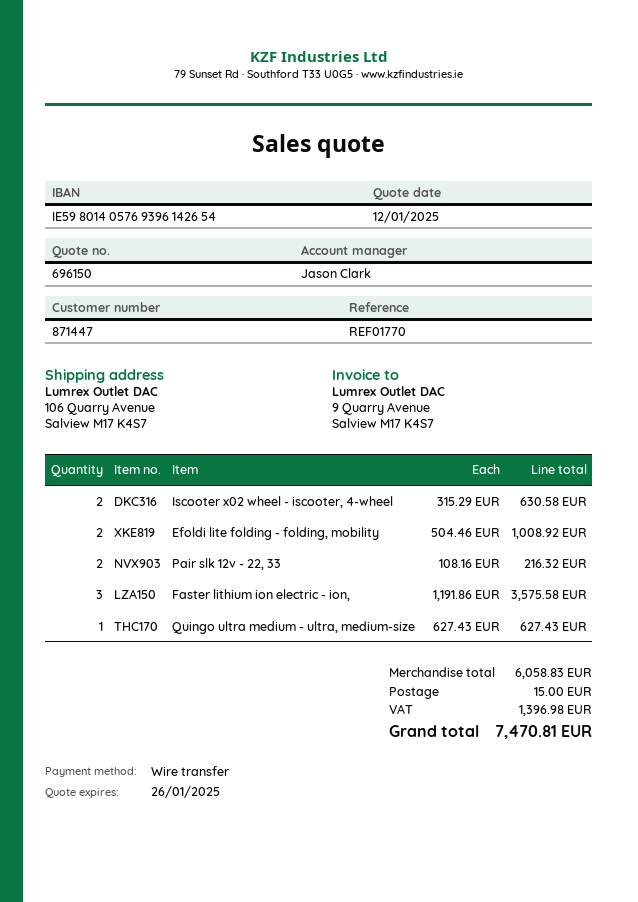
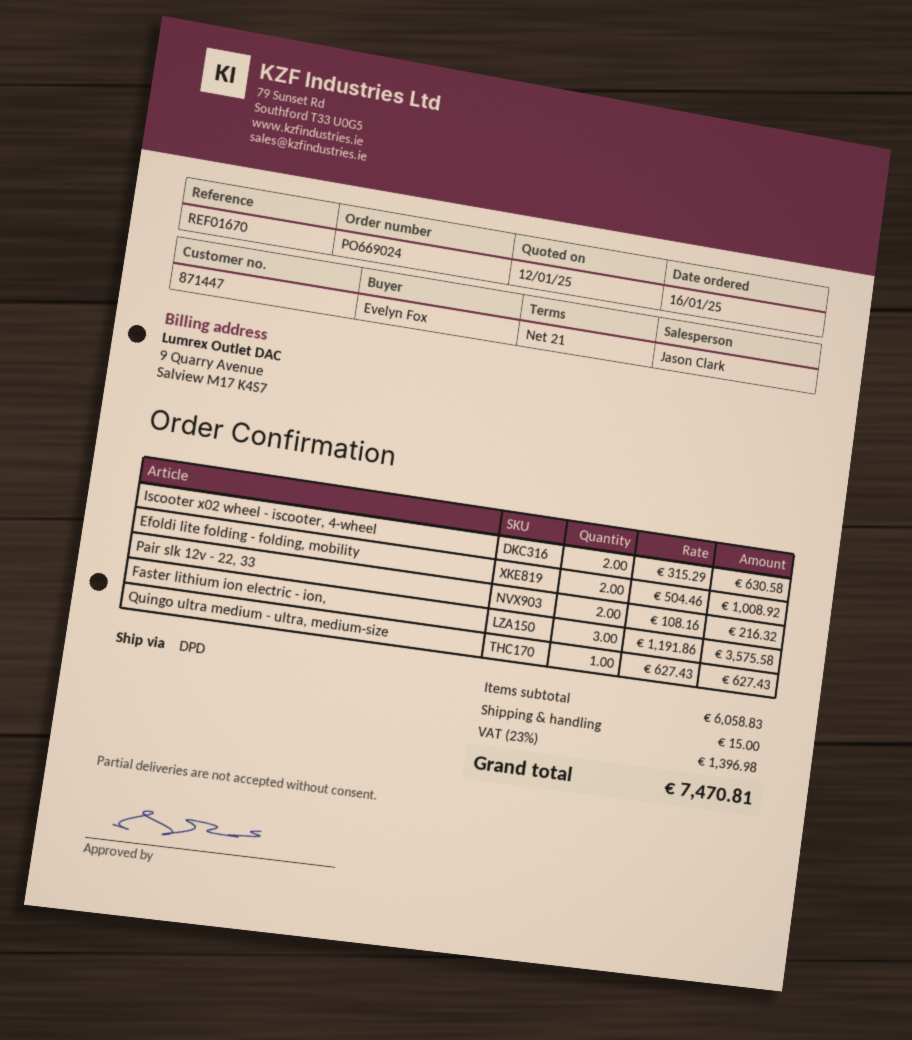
reference: REF01770 -> REF01670

